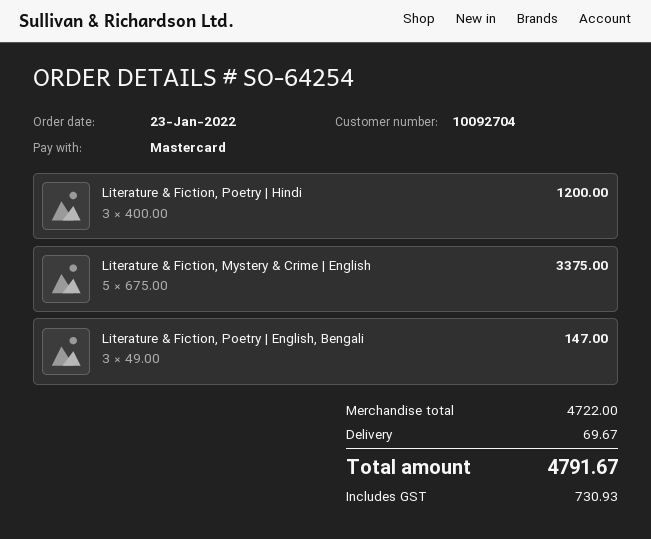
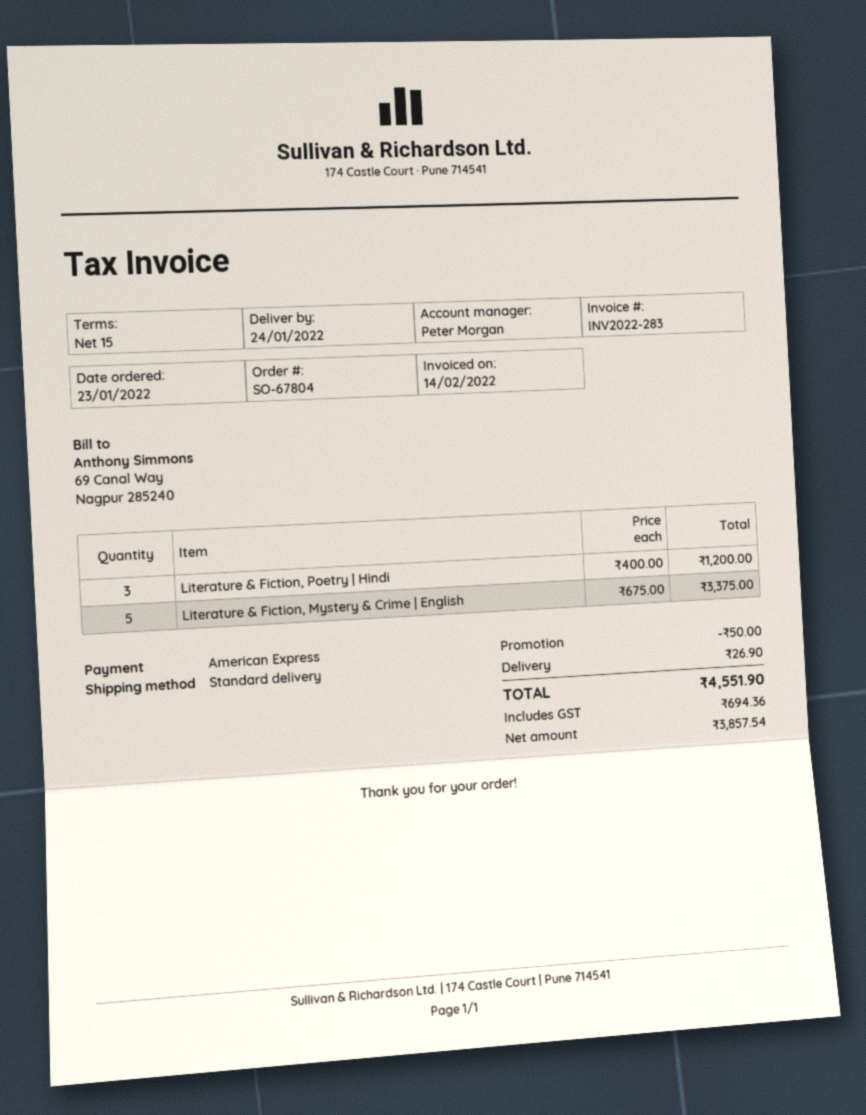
order number: SO-64254 -> SO-67804
payment method: Mastercard -> American Express
Literature & Fiction, Poetry | English, Bengali: 3 x 49.00 = 147.00 -> none
discount: none -> 50.00
shipping: 69.67 -> 26.90
tax: 730.93 -> 694.36
total: 4791.67 -> 4551.90

